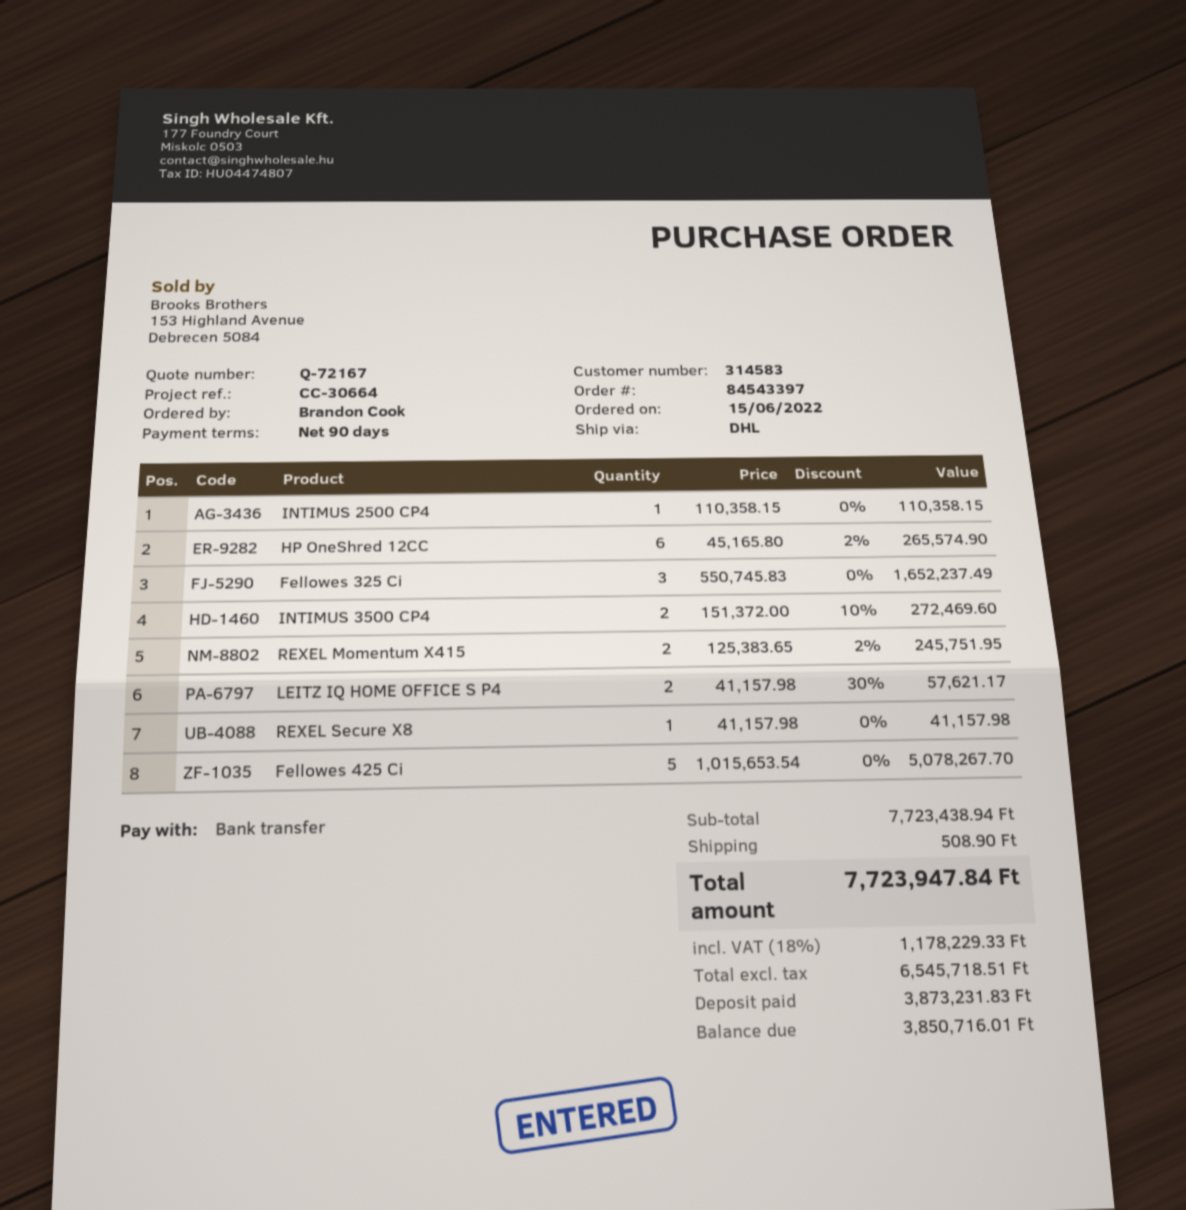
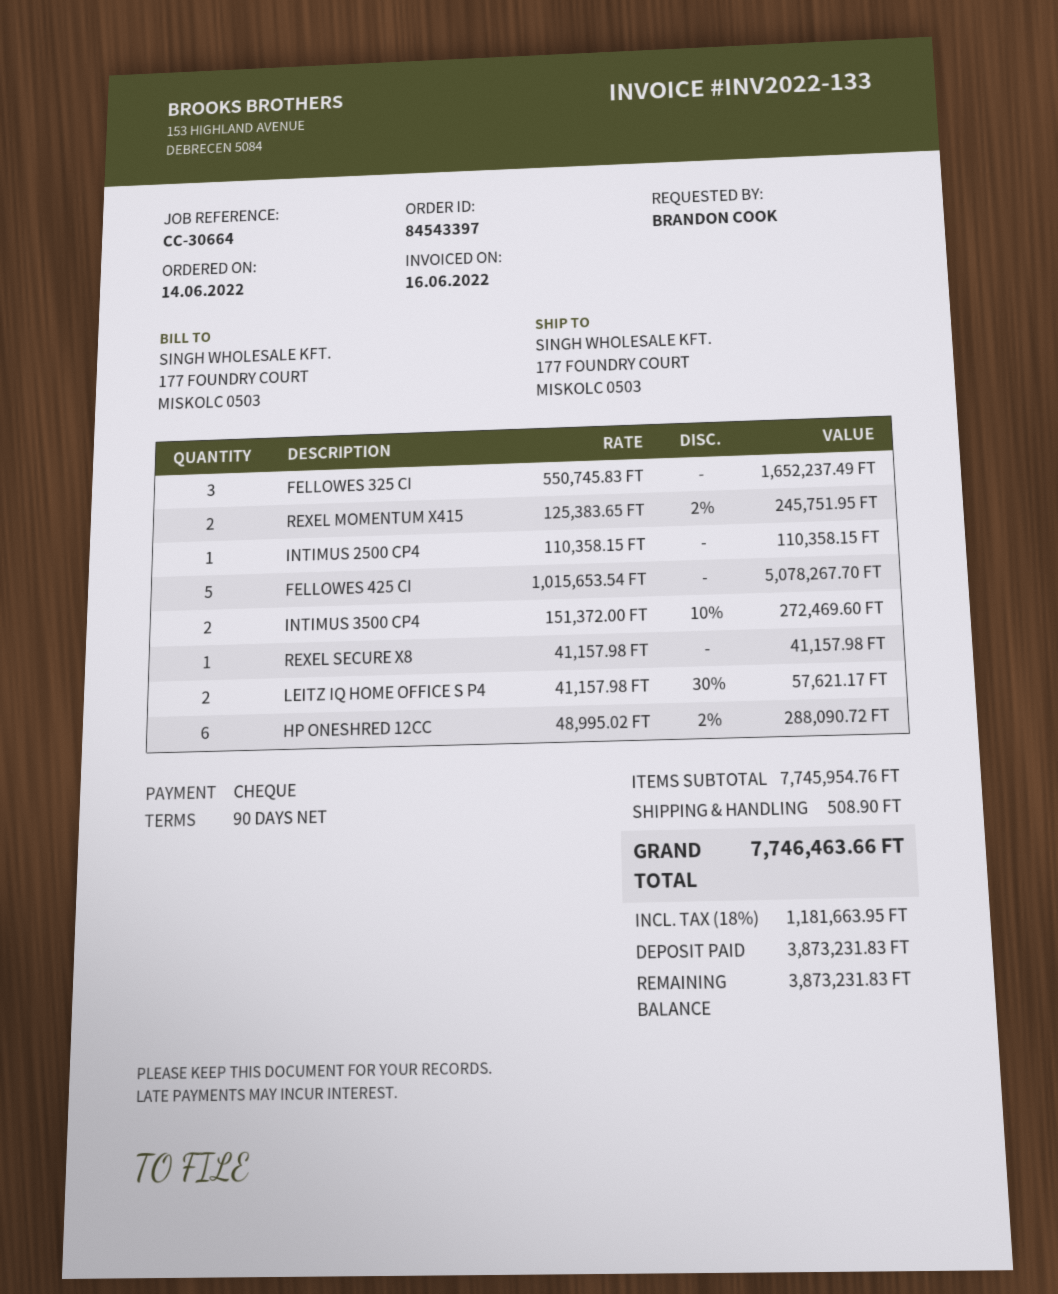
order date: 2022-06-15 -> 2022-06-14
payment method: bank transfer -> cheque
HP OneShred 12CC: 6 x 45165.80 - 2% = 265574.90 -> 6 x 48995.02 - 2% = 288090.72
subtotal: 7723438.94 -> 7745954.76
tax: 18% = 1178229.33 -> 18% = 1181663.95
total: 7723947.84 -> 7746463.66
balance: 3850716.01 -> 3873231.83

